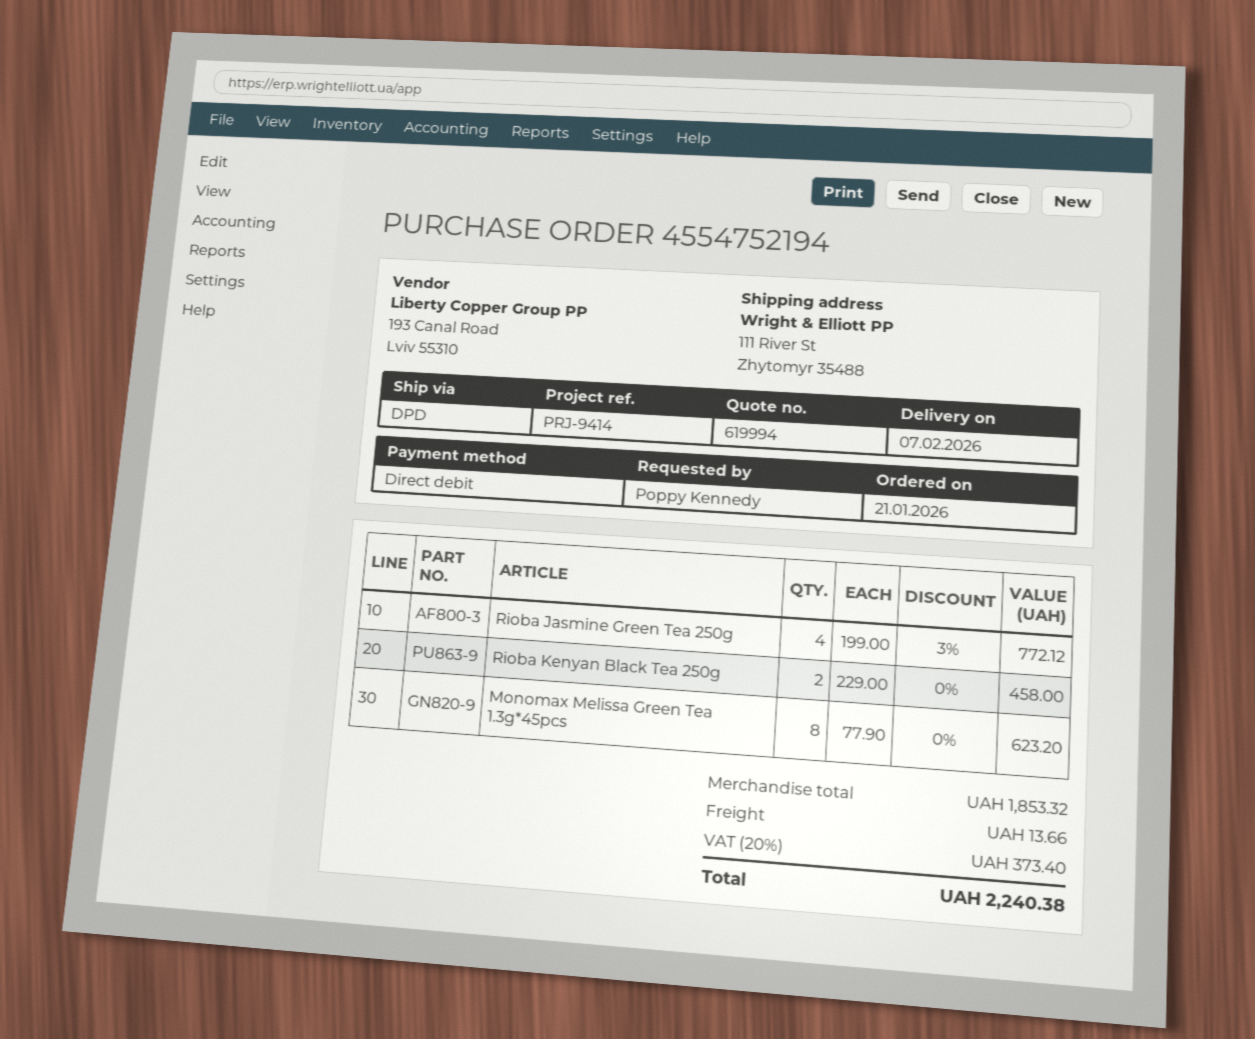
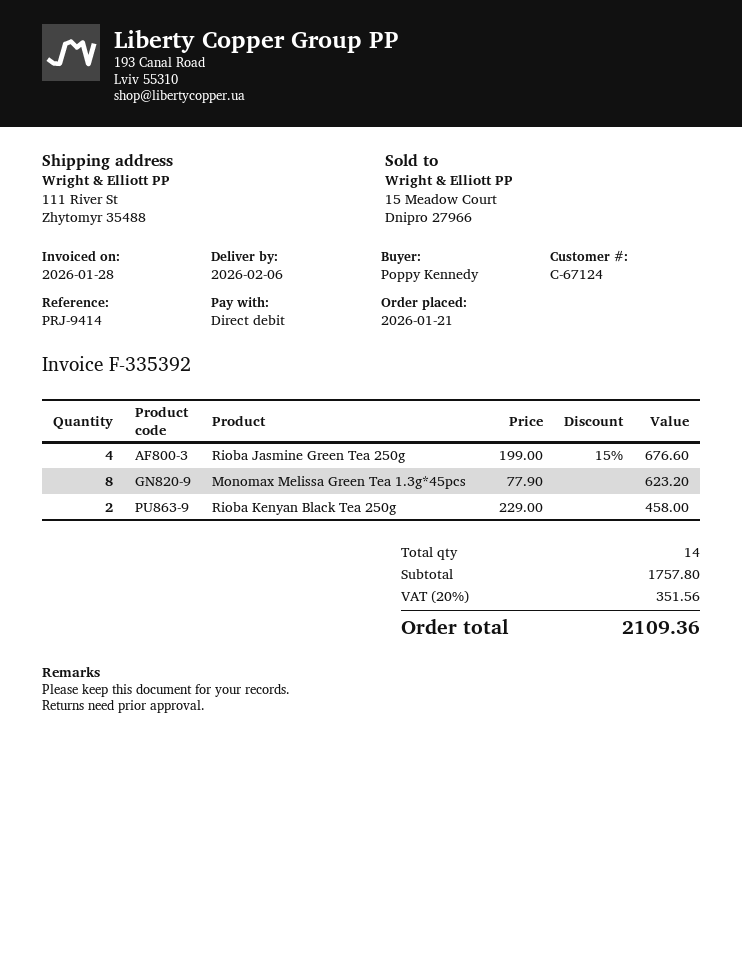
delivery date: 2026-02-07 -> 2026-02-06
Rioba Jasmine Green Tea 250g: 4 x 199.00 - 3% = 772.12 -> 4 x 199.00 - 15% = 676.60
subtotal: 1853.32 -> 1757.80
shipping: 13.66 -> none
tax: 20% = 373.40 -> 20% = 351.56
total: 2240.38 -> 2109.36

